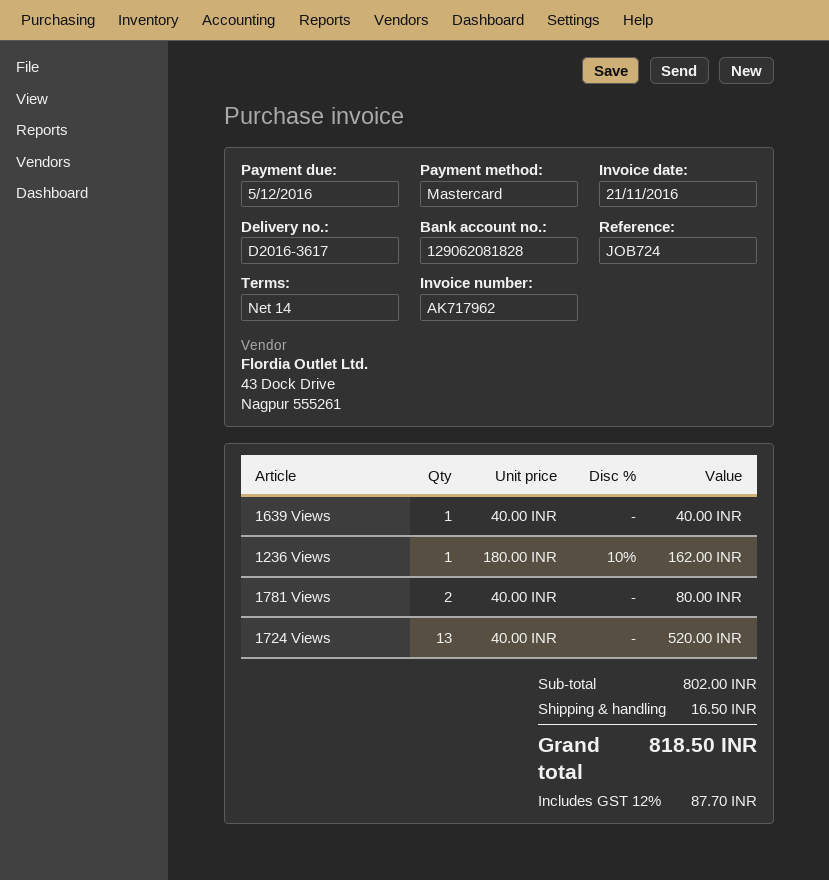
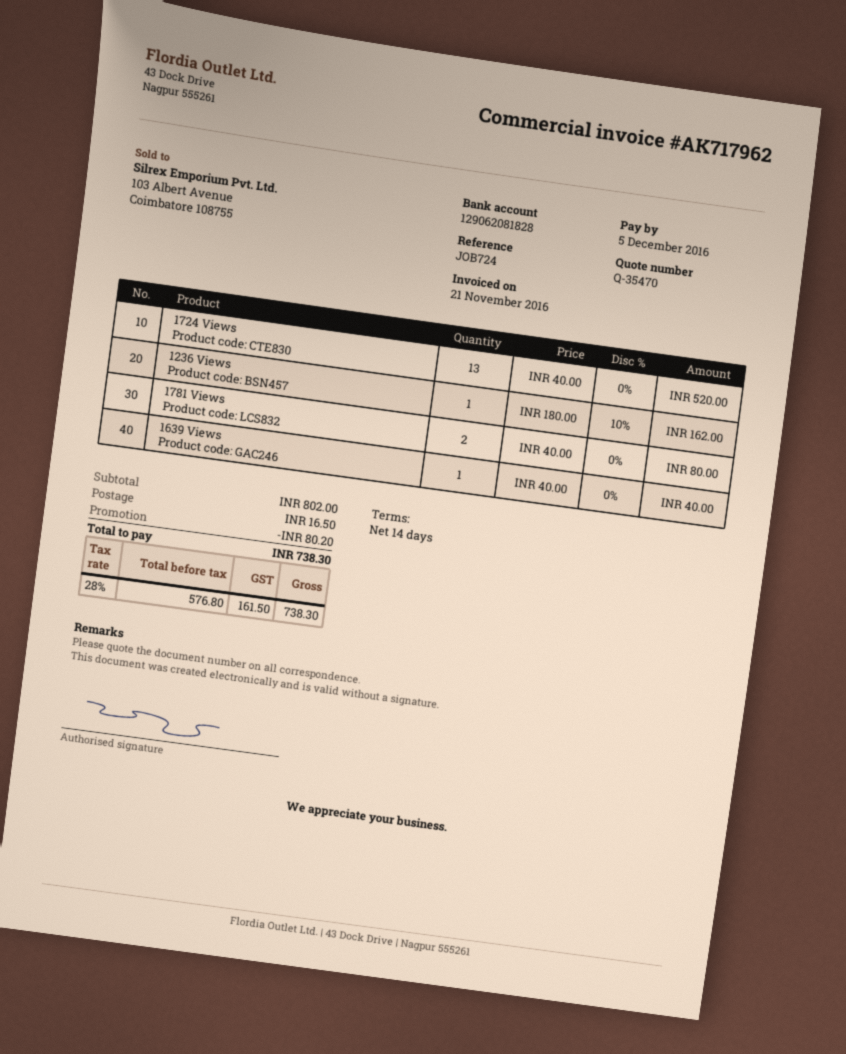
discount: none -> 80.20
tax: 12% = 87.70 -> 28% = 161.50
total: 818.50 -> 738.30

